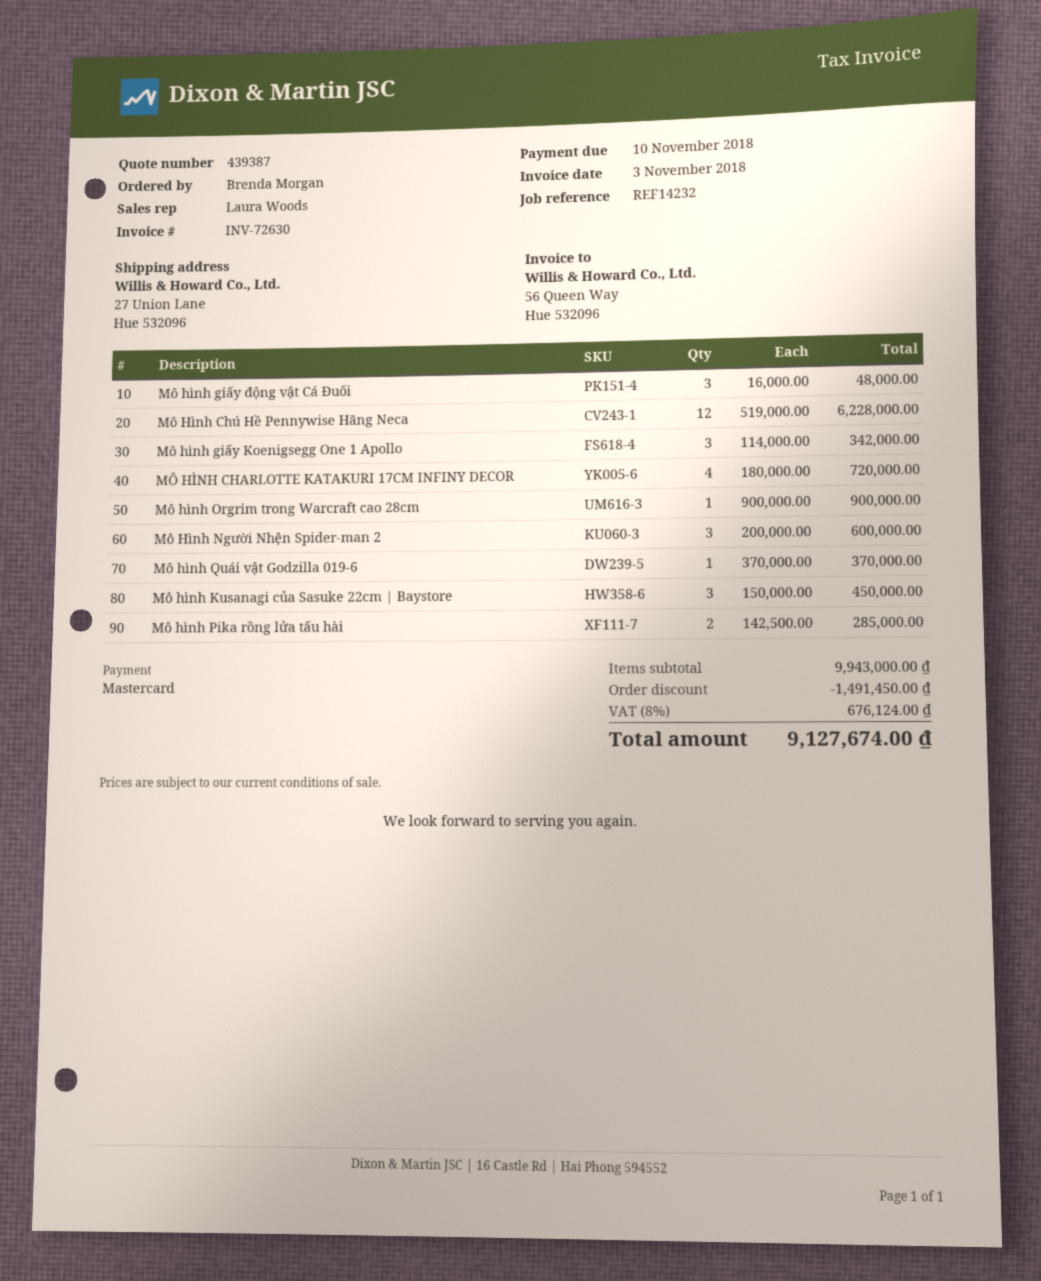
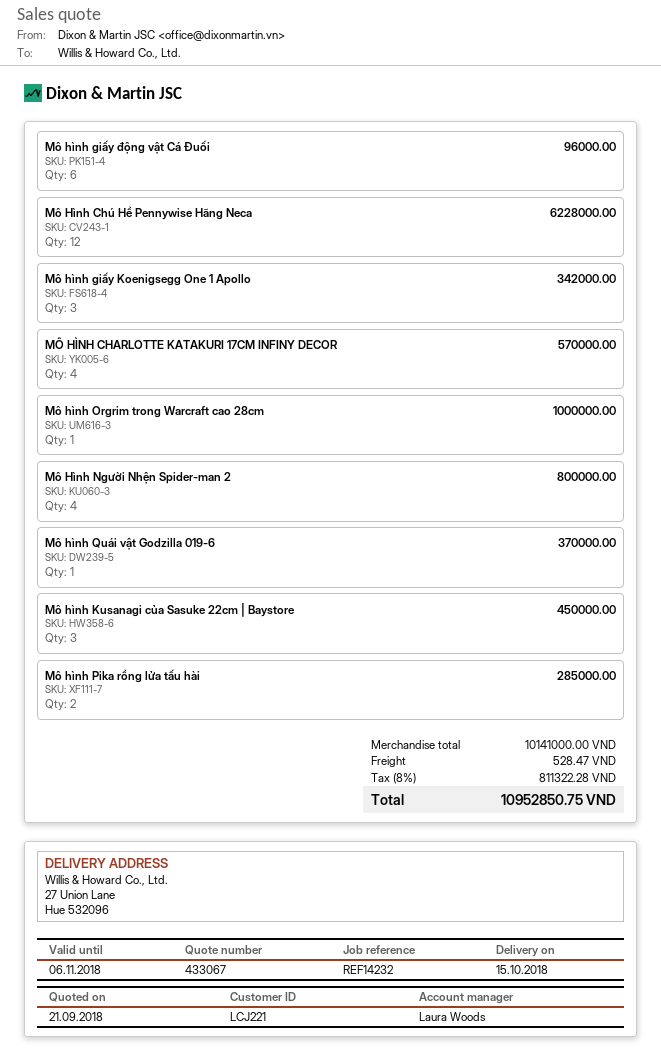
quote number: 439387 -> 433067
Mô hình giấy động vật Cá Đuối: 3 for 48000.00 -> 6 for 96000.00
MÔ HÌNH CHARLOTTE KATAKURI 17CM INFINY DECOR: 4 for 720000.00 -> 4 for 570000.00
Mô hình Orgrim trong Warcraft cao 28cm: 1 for 900000.00 -> 1 for 1000000.00
Mô Hình Người Nhện Spider-man 2: 3 for 600000.00 -> 4 for 800000.00
subtotal: 9943000.00 -> 10141000.00
discount: 1491450.00 -> none
shipping: none -> 528.47
tax: 8% = 676124.00 -> 8% = 811322.28
total: 9127674.00 -> 10952850.75

